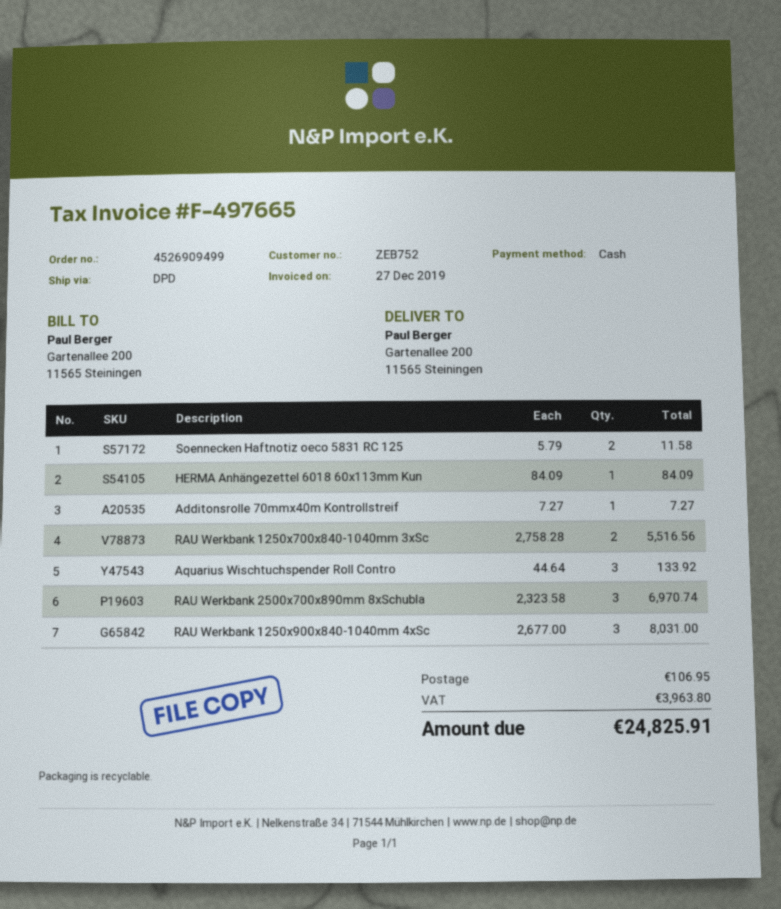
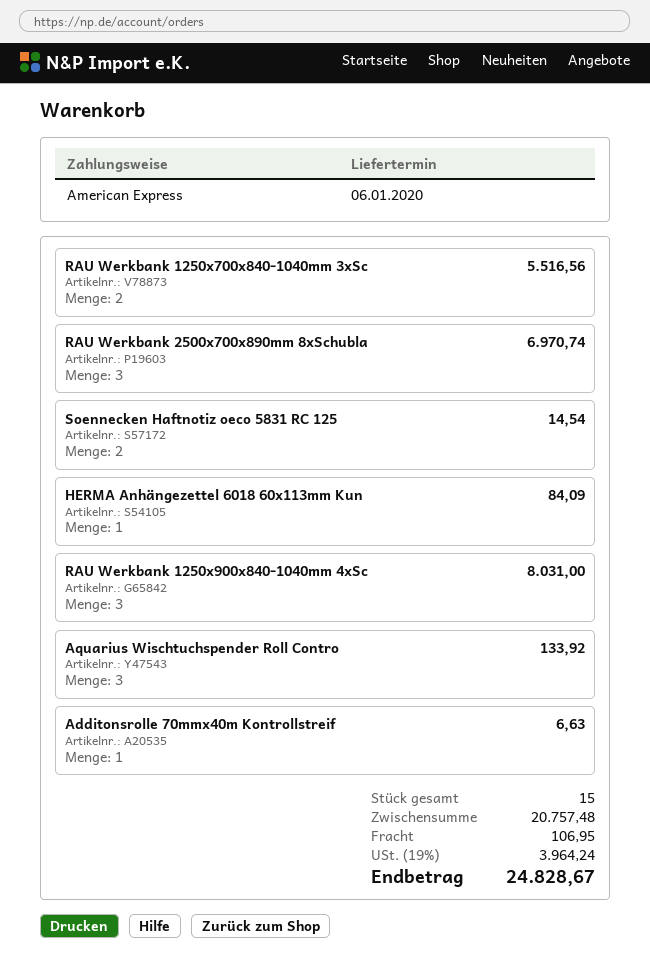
payment method: cash -> American Express
Soennecken Haftnotiz oeco 5831 RC 125: 2 for 11.58 -> 2 for 14.54
Additonsrolle 70mmx40m Kontrollstreif: 1 for 7.27 -> 1 for 6.63
tax: 3963.80 -> 3964.24
total: 24825.91 -> 24828.67

